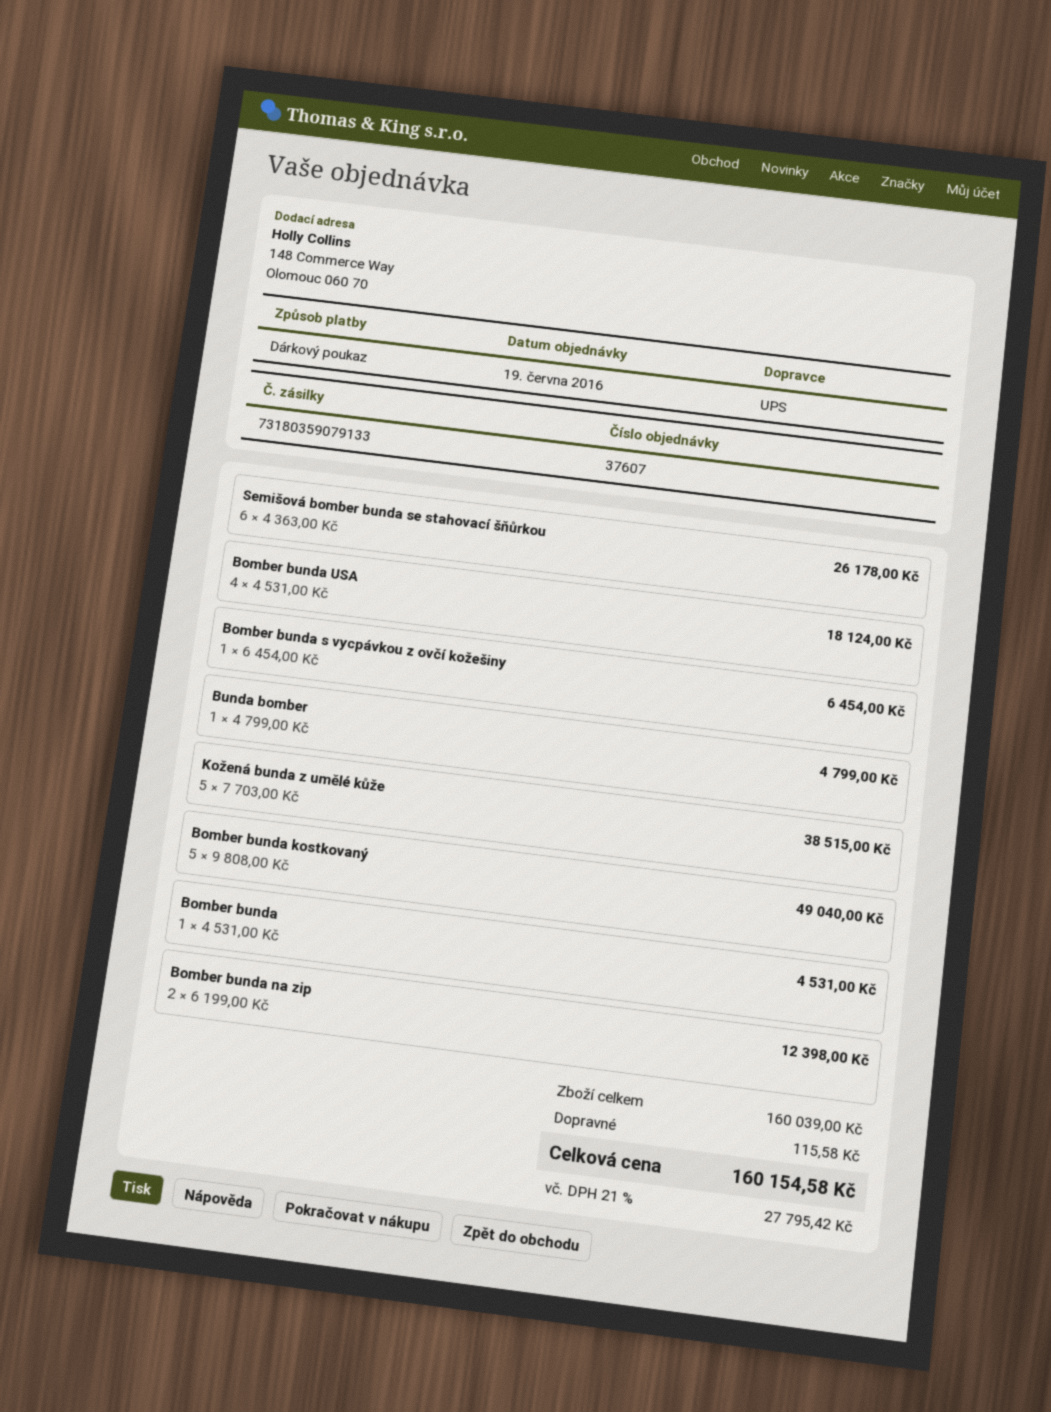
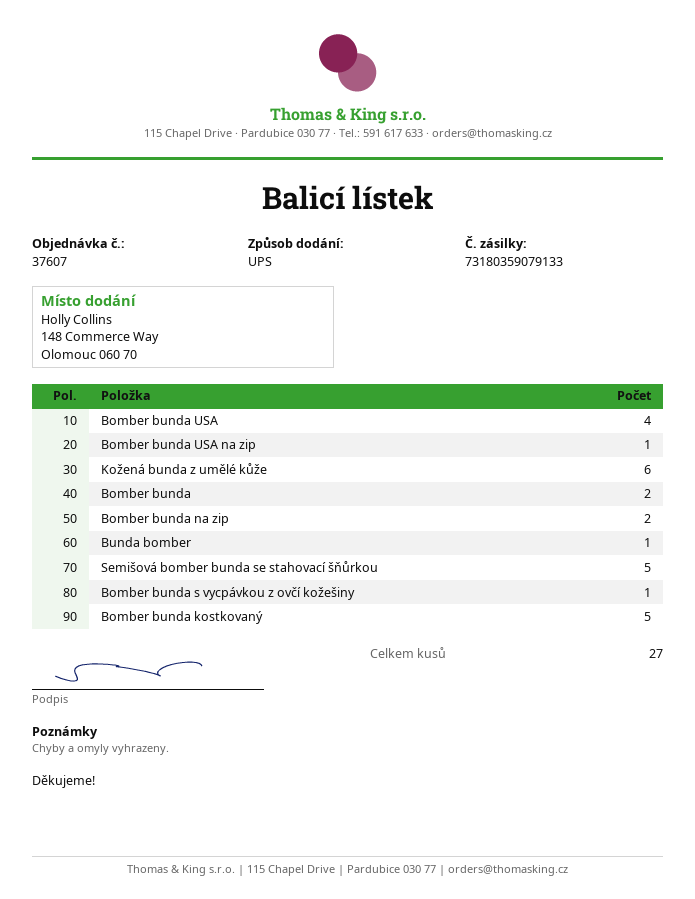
Semišová bomber bunda se stahovací šňůrkou: 6 -> 5
Kožená bunda z umělé kůže: 5 -> 6
Bomber bunda: 1 -> 2
Bomber bunda USA na zip: none -> 1

